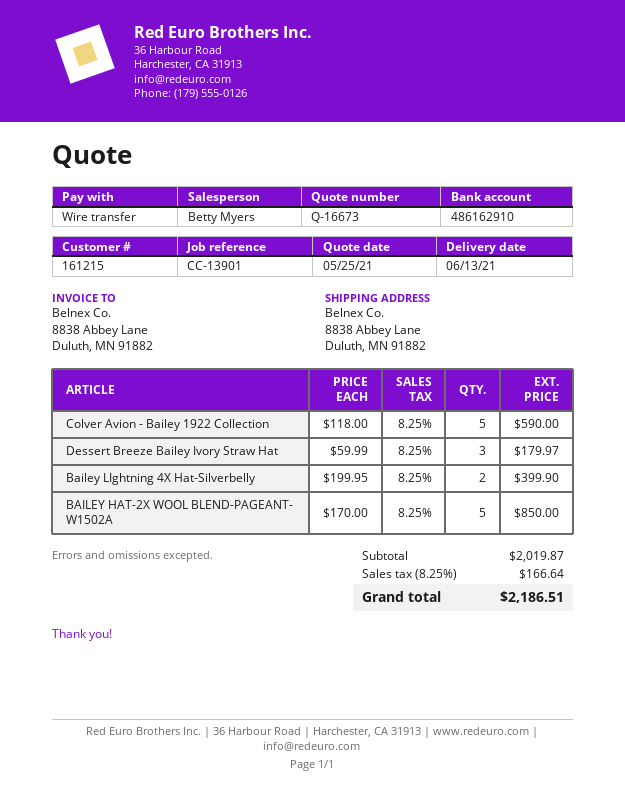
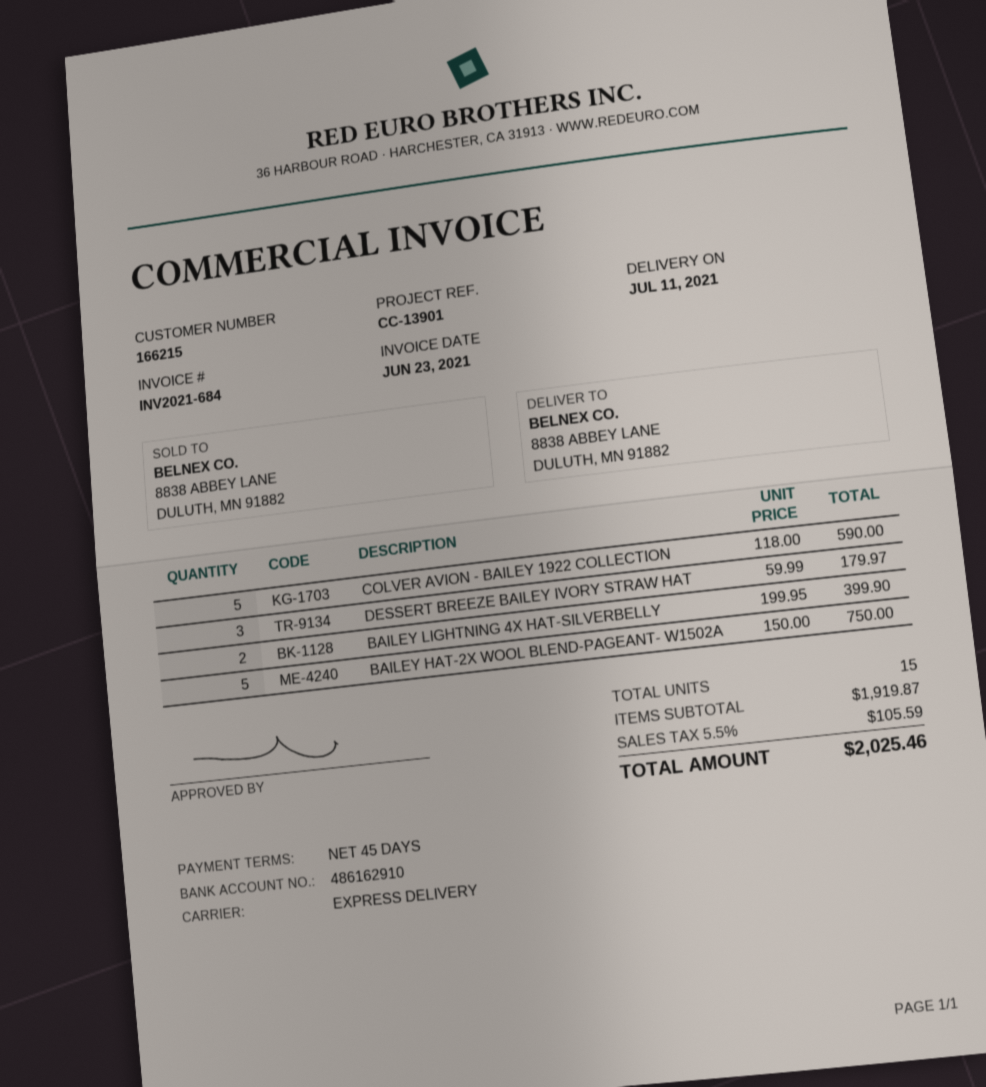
delivery date: 2021-06-13 -> 2021-07-11
customer number: 161215 -> 166215
BAILEY HAT-2X WOOL BLEND-PAGEANT- W1502A: 5 x 170.00 = 850.00 -> 5 x 150.00 = 750.00
subtotal: 2019.87 -> 1919.87
tax: 8.25% = 166.64 -> 5.5% = 105.59
total: 2186.51 -> 2025.46

